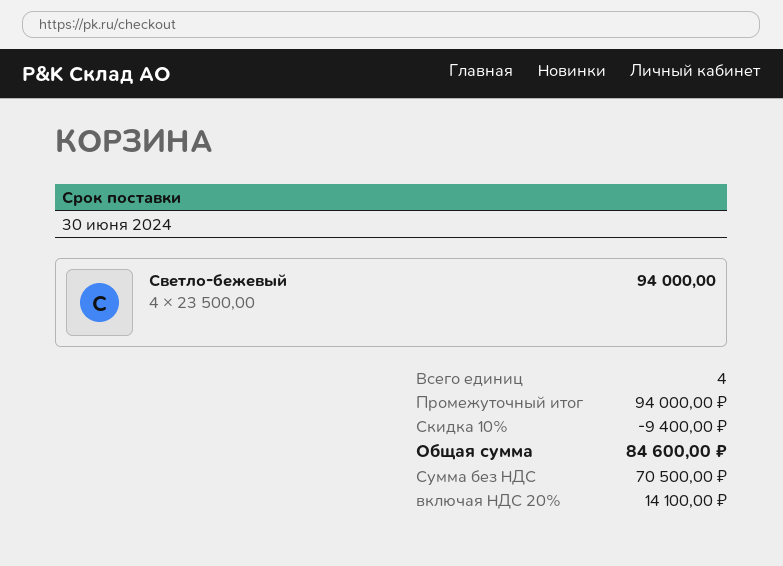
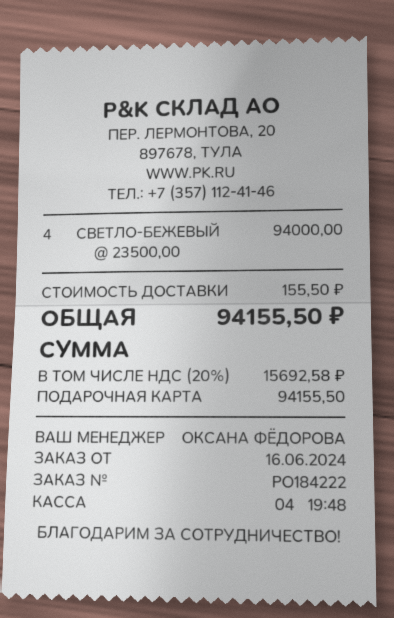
discount: 10% = 9400.00 -> none
shipping: none -> 155.50
tax: 20% = 14100.00 -> 20% = 15692.58
total: 84600.00 -> 94155.50

